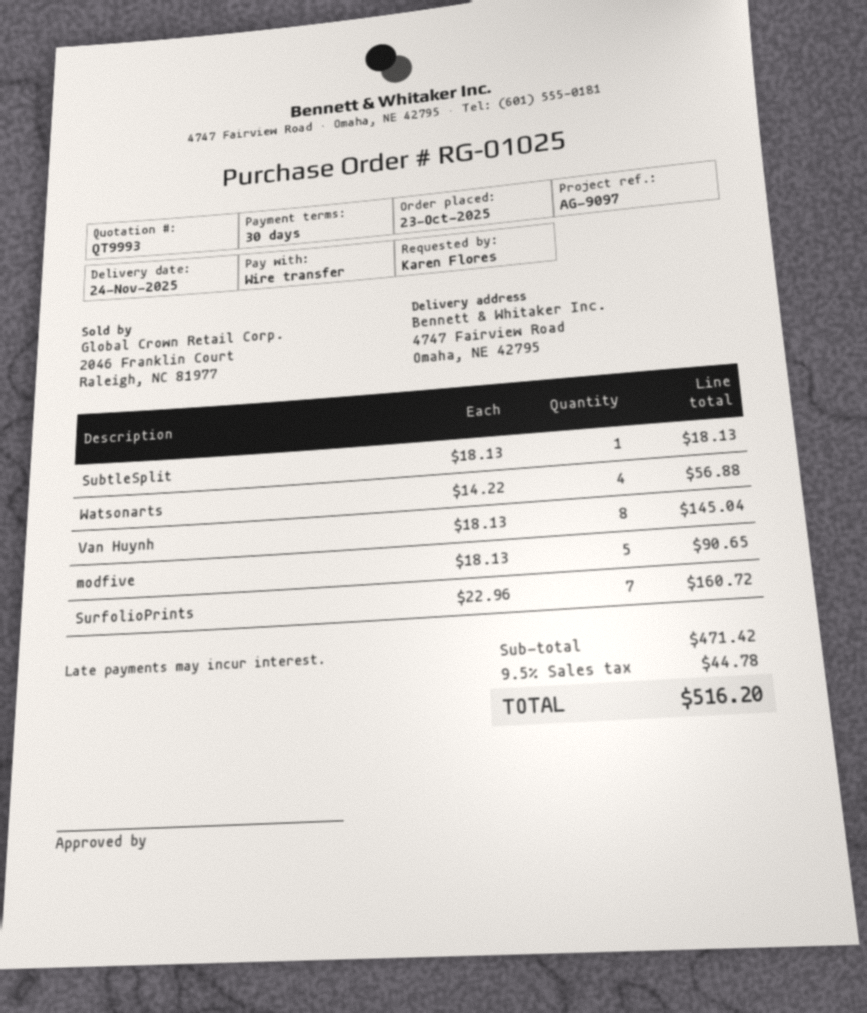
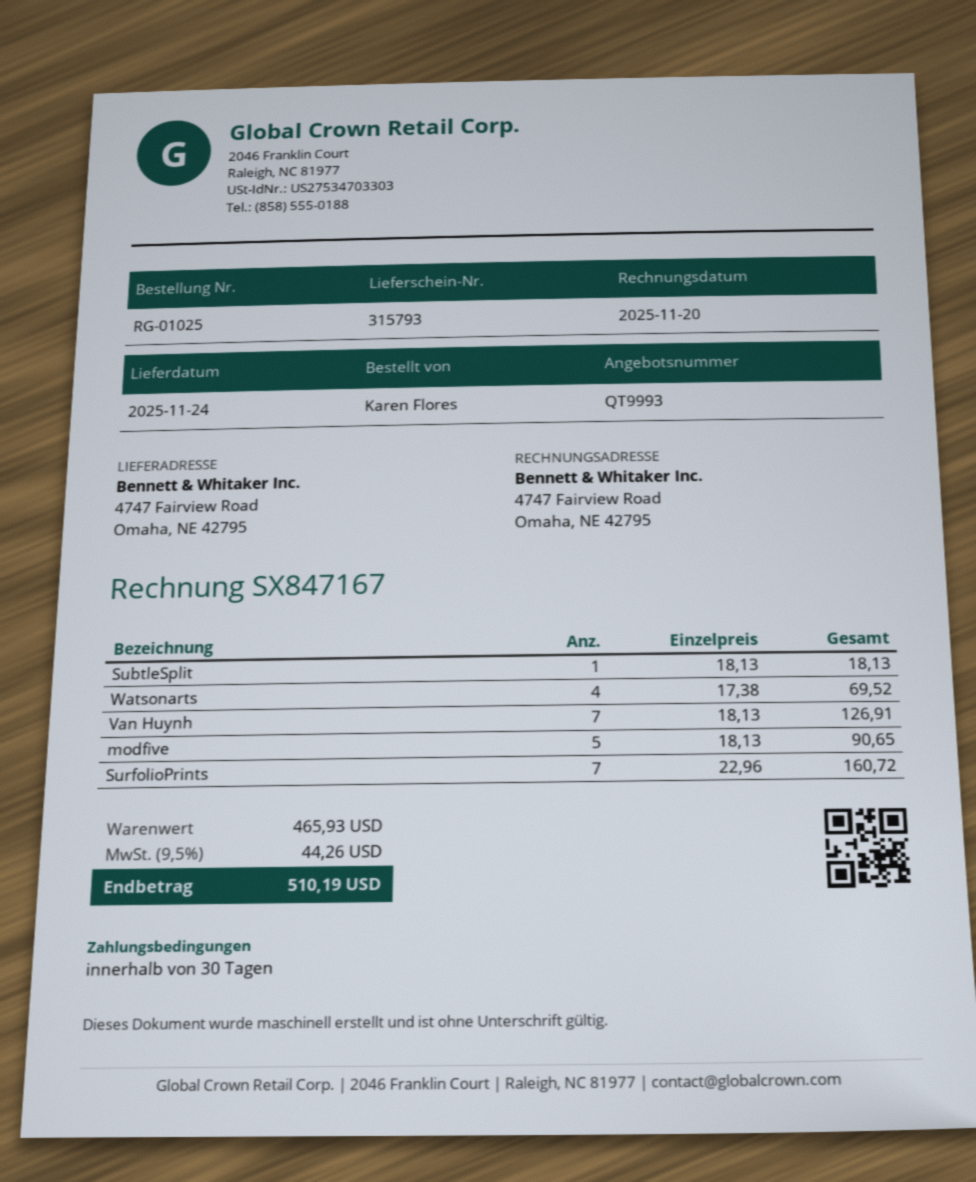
Watsonarts: 4 x 14.22 = 56.88 -> 4 x 17.38 = 69.52
Van Huynh: 8 x 18.13 = 145.04 -> 7 x 18.13 = 126.91
subtotal: 471.42 -> 465.93
tax: 9.5% = 44.78 -> 9.5% = 44.26
total: 516.20 -> 510.19

